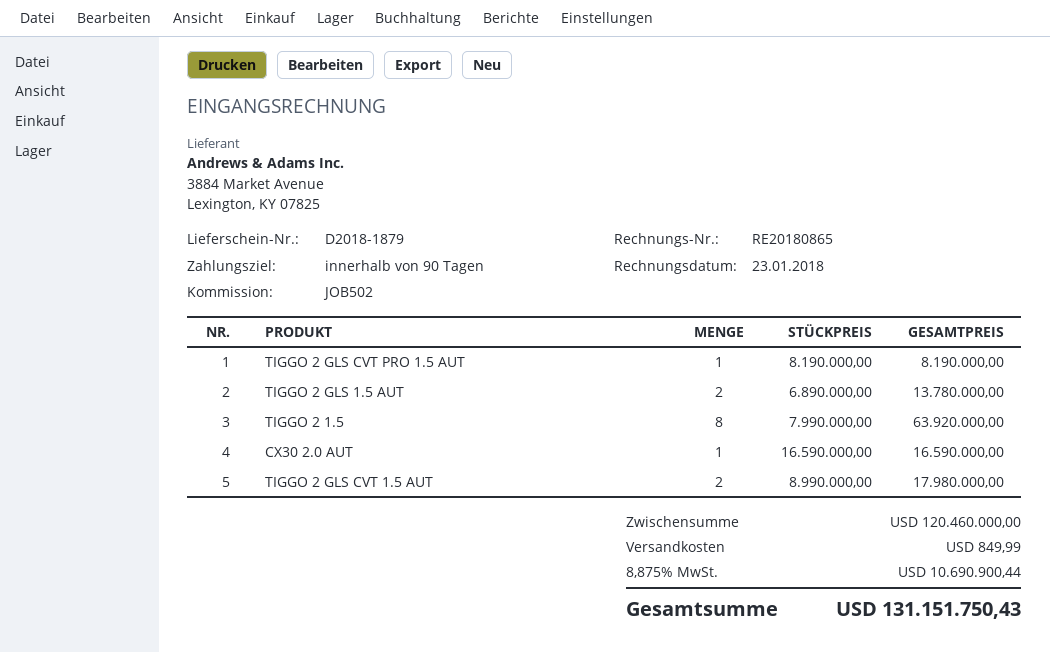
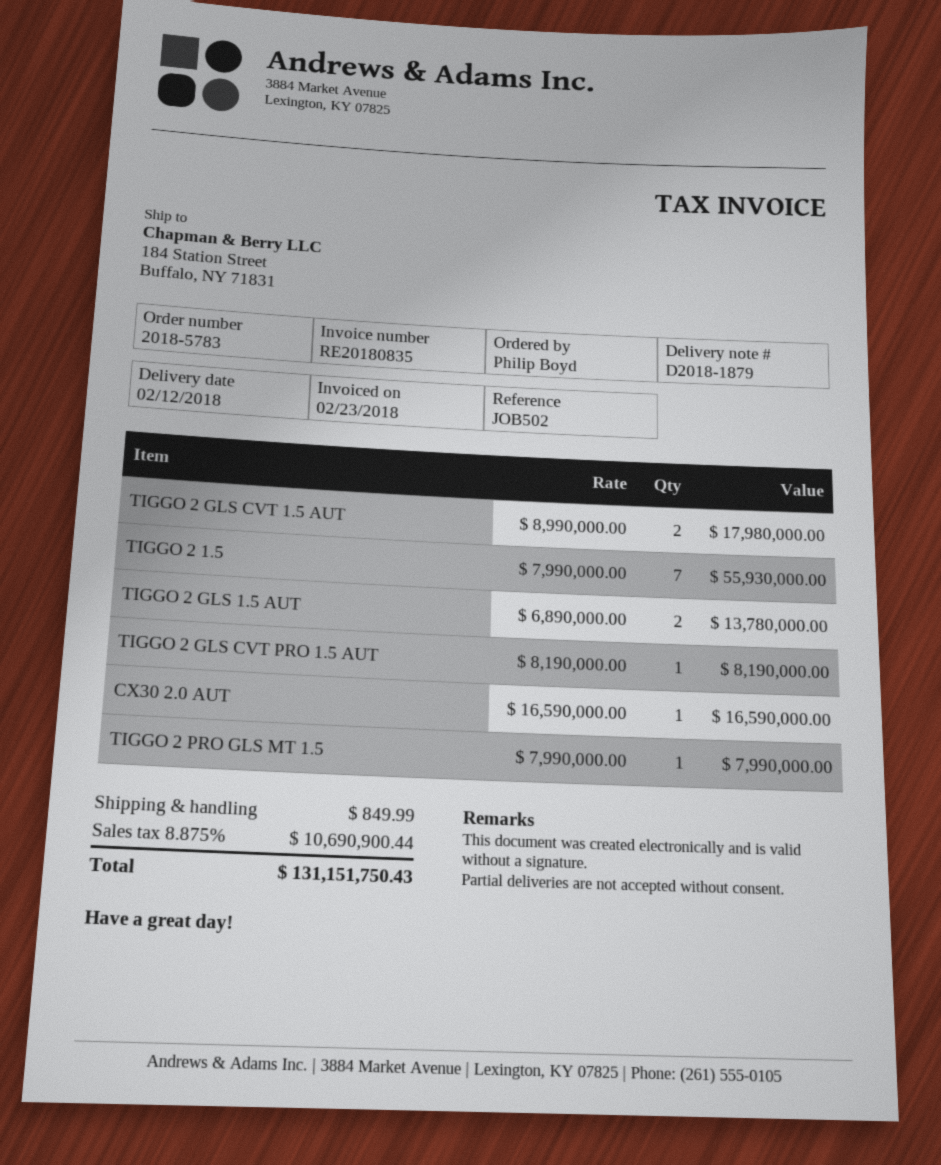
invoice number: RE20180865 -> RE20180835
invoice date: 2018-01-23 -> 2018-02-23
TIGGO 2 1.5: 8 x 7990000.00 = 63920000.00 -> 7 x 7990000.00 = 55930000.00
TIGGO 2 PRO GLS MT 1.5: none -> 1 x 7990000.00 = 7990000.00

